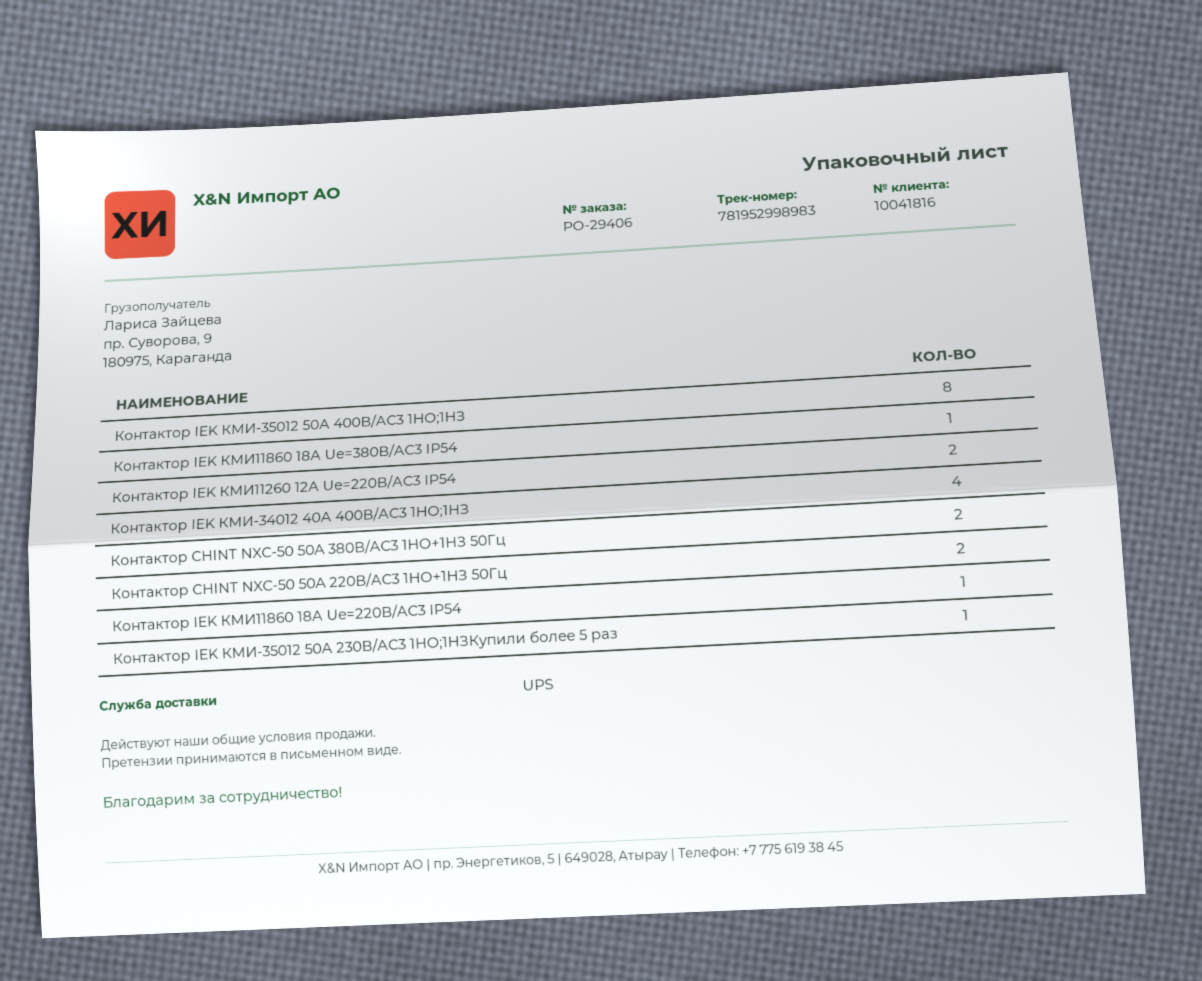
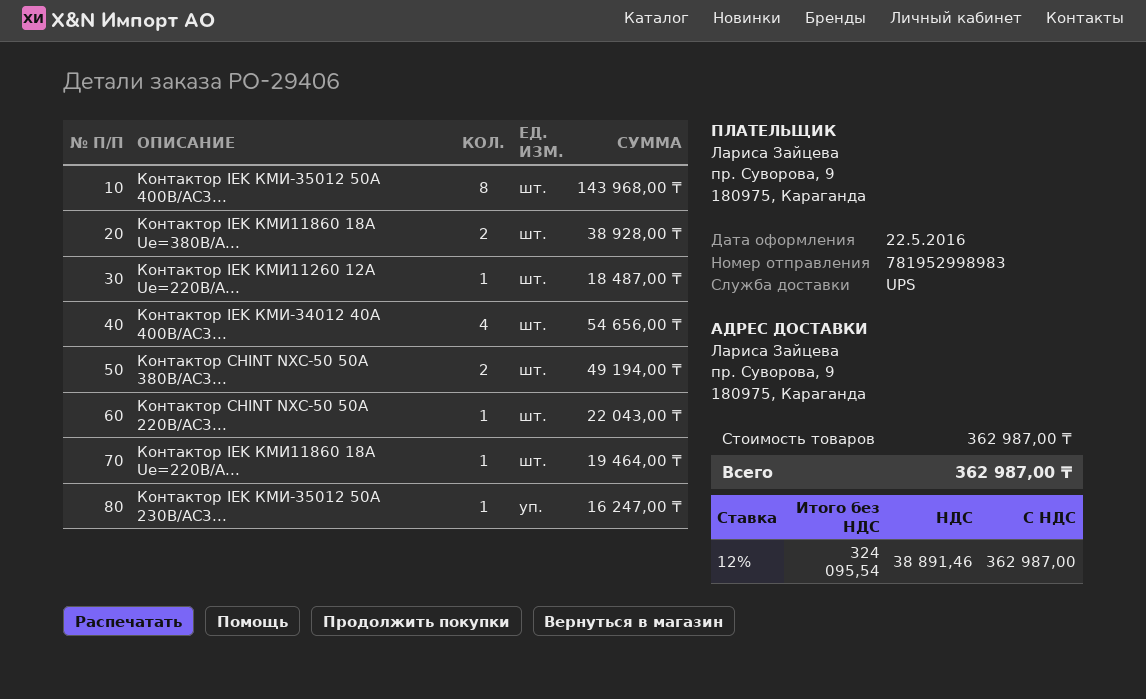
Контактор IEK КМИ11860 18А Ue=380В/АС3 IP54: 1 -> 2
Контактор IEK КМИ11260 12А Ue=220В/АС3 IP54: 2 -> 1
Контактор CHINT NXC-50 50A 220В/АС3 1НО+1НЗ 50Гц: 2 -> 1

